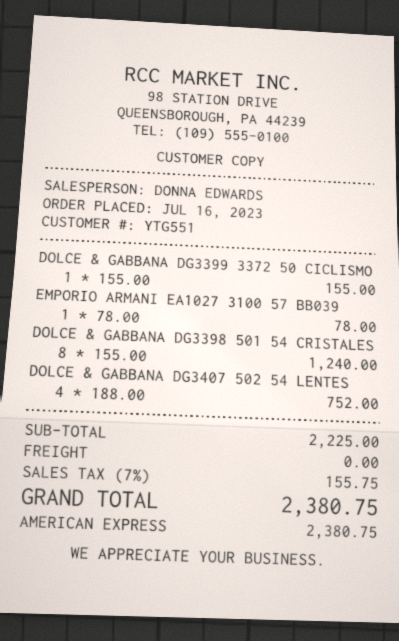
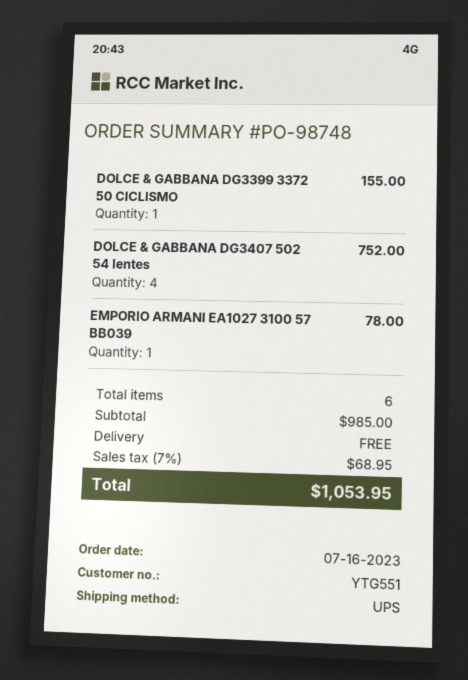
DOLCE & GABBANA DG3398 501 54 CRISTALES: 8 for 1240.00 -> none
subtotal: 2225.00 -> 985.00
tax: 7% = 155.75 -> 7% = 68.95
total: 2380.75 -> 1053.95

